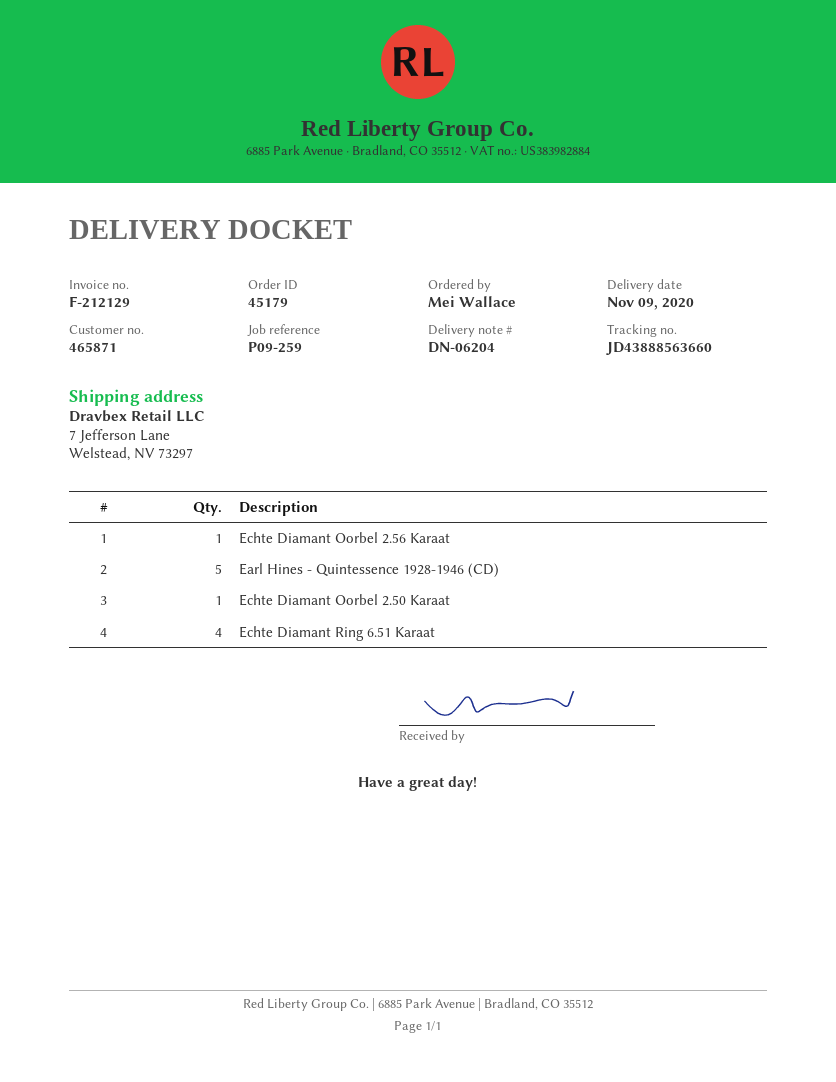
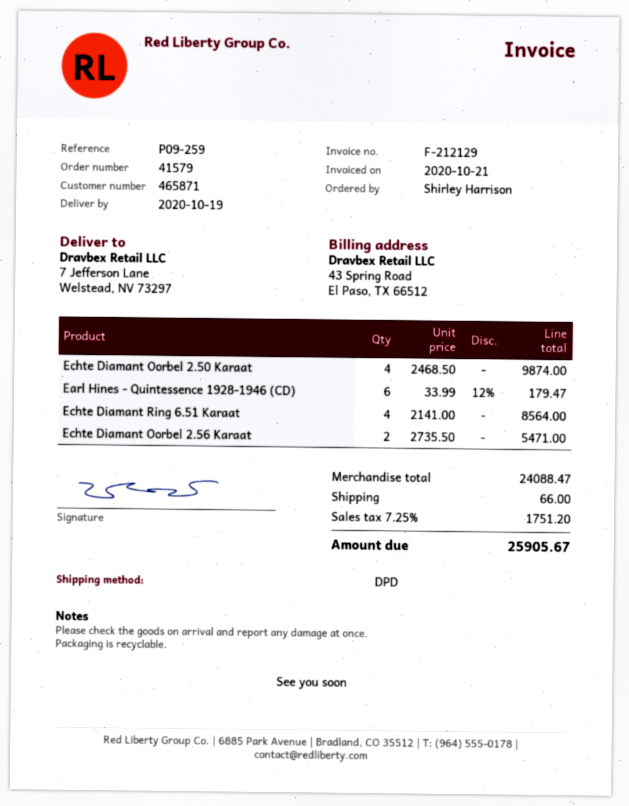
order number: 45179 -> 41579
delivery date: 2020-11-09 -> 2020-10-19
ordered by: Mei Wallace -> Shirley Harrison
Echte Diamant Oorbel 2.56 Karaat: 1 -> 2
Earl Hines - Quintessence 1928-1946 (CD): 5 -> 6
Echte Diamant Oorbel 2.50 Karaat: 1 -> 4

